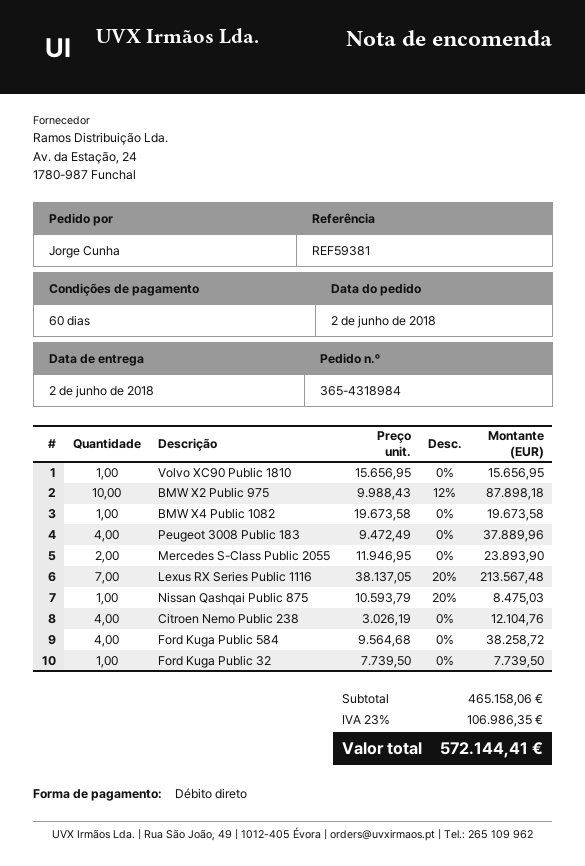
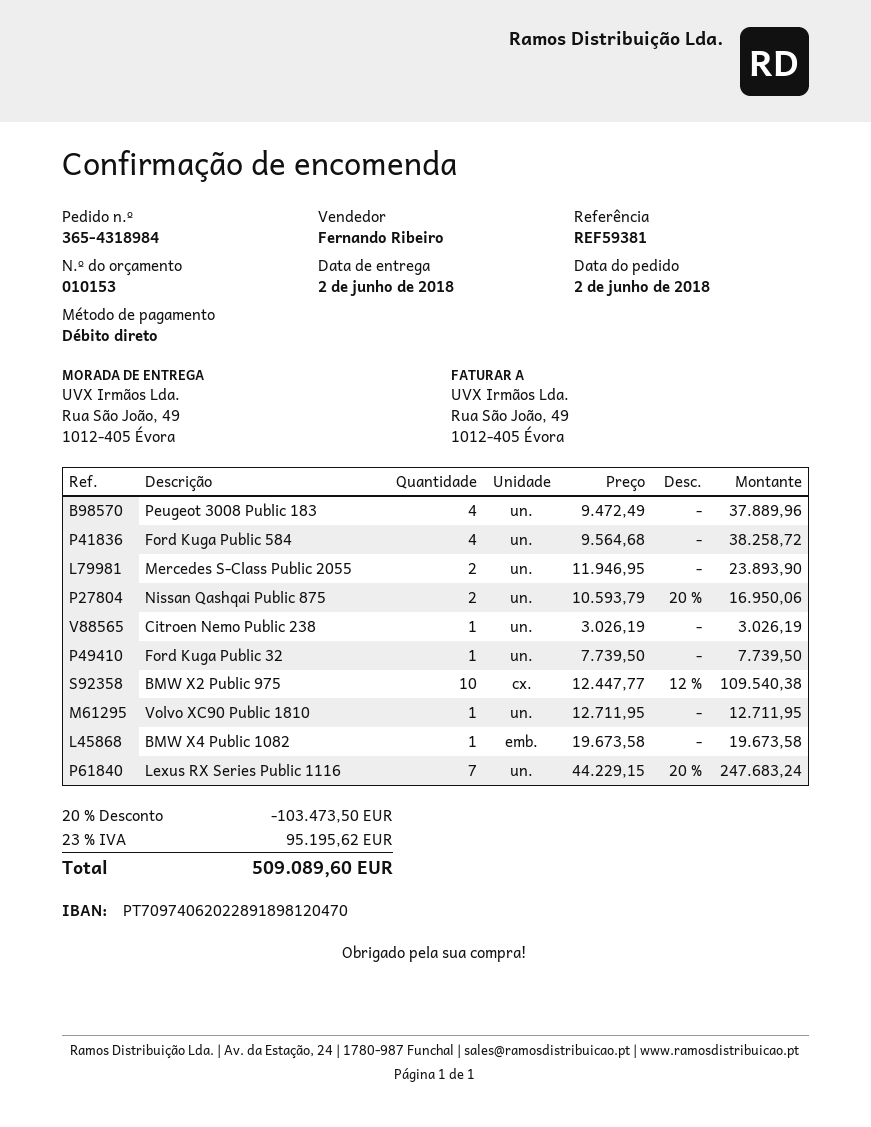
Volvo XC90 Public 1810: 1 x 15656.95 = 15656.95 -> 1 x 12711.95 = 12711.95
BMW X2 Public 975: 10 x 9988.43 - 12% = 87898.18 -> 10 x 12447.77 - 12% = 109540.38
Lexus RX Series Public 1116: 7 x 38137.05 - 20% = 213567.48 -> 7 x 44229.15 - 20% = 247683.24
Nissan Qashqai Public 875: 1 x 10593.79 - 20% = 8475.03 -> 2 x 10593.79 - 20% = 16950.06
Citroen Nemo Public 238: 4 x 3026.19 = 12104.76 -> 1 x 3026.19 = 3026.19
discount: none -> 20% = 103473.50
tax: 23% = 106986.35 -> 23% = 95195.62
total: 572144.41 -> 509089.60

